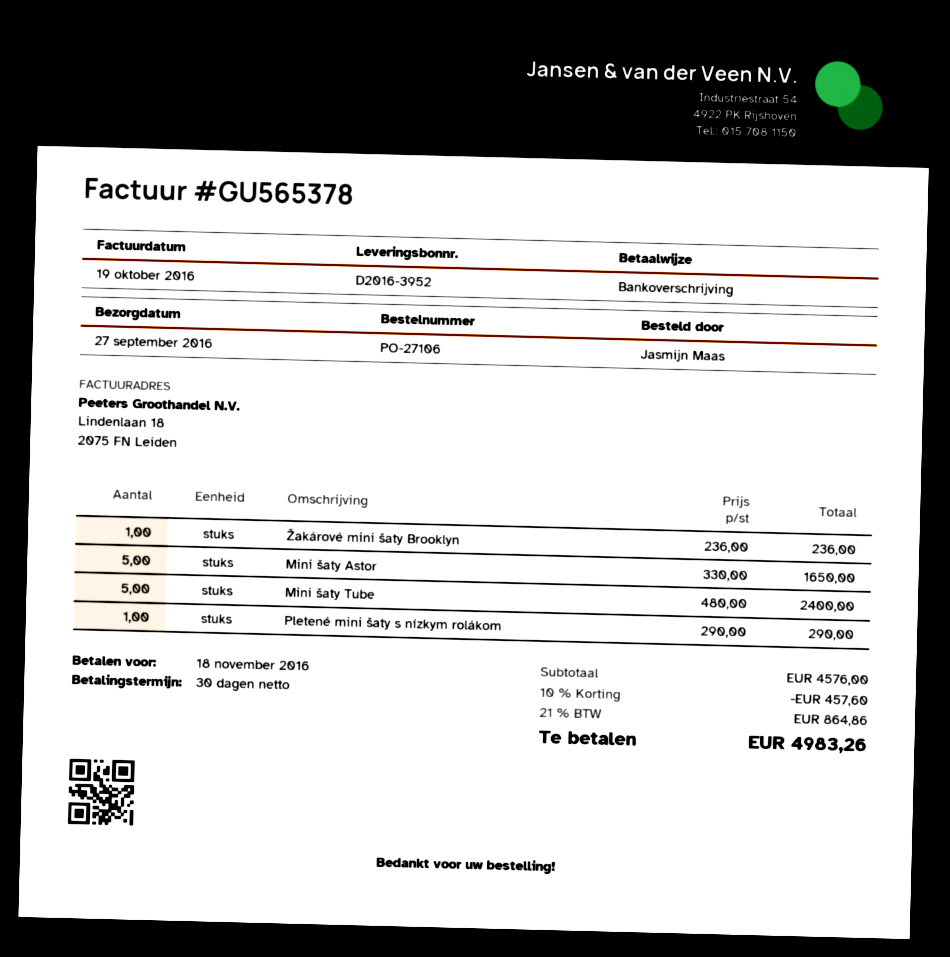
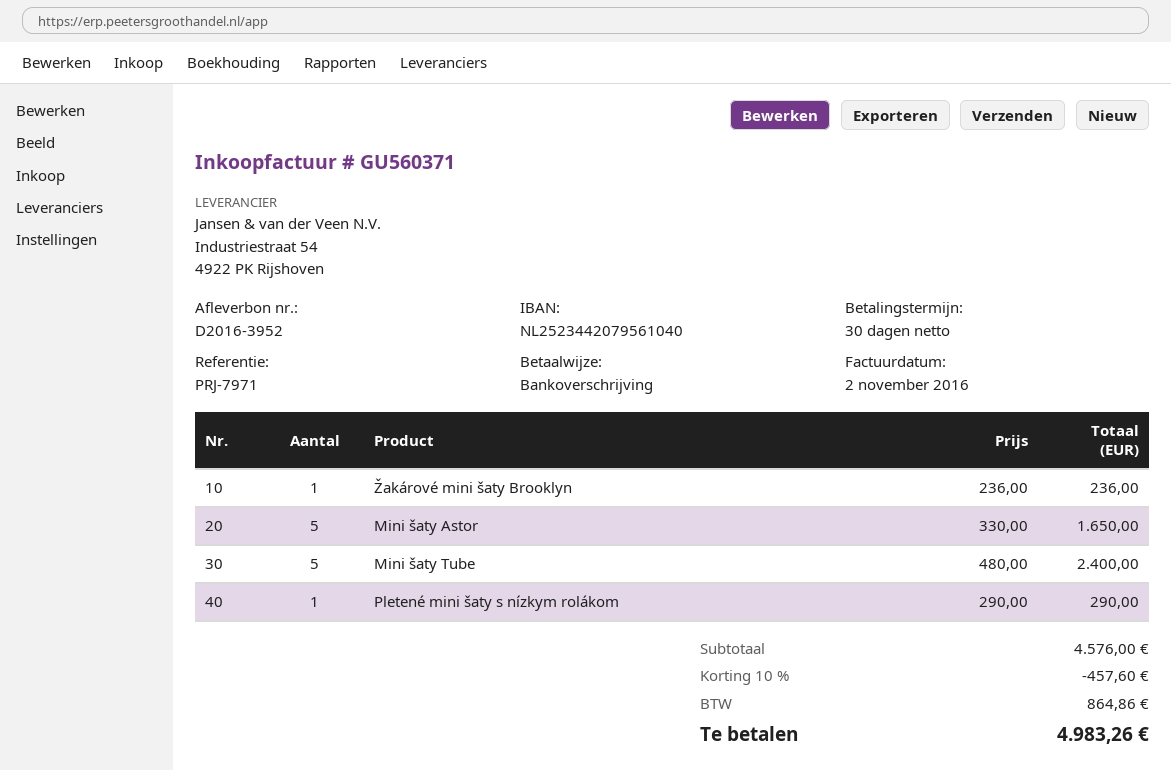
invoice number: GU565378 -> GU560371
invoice date: 2016-10-19 -> 2016-11-02

